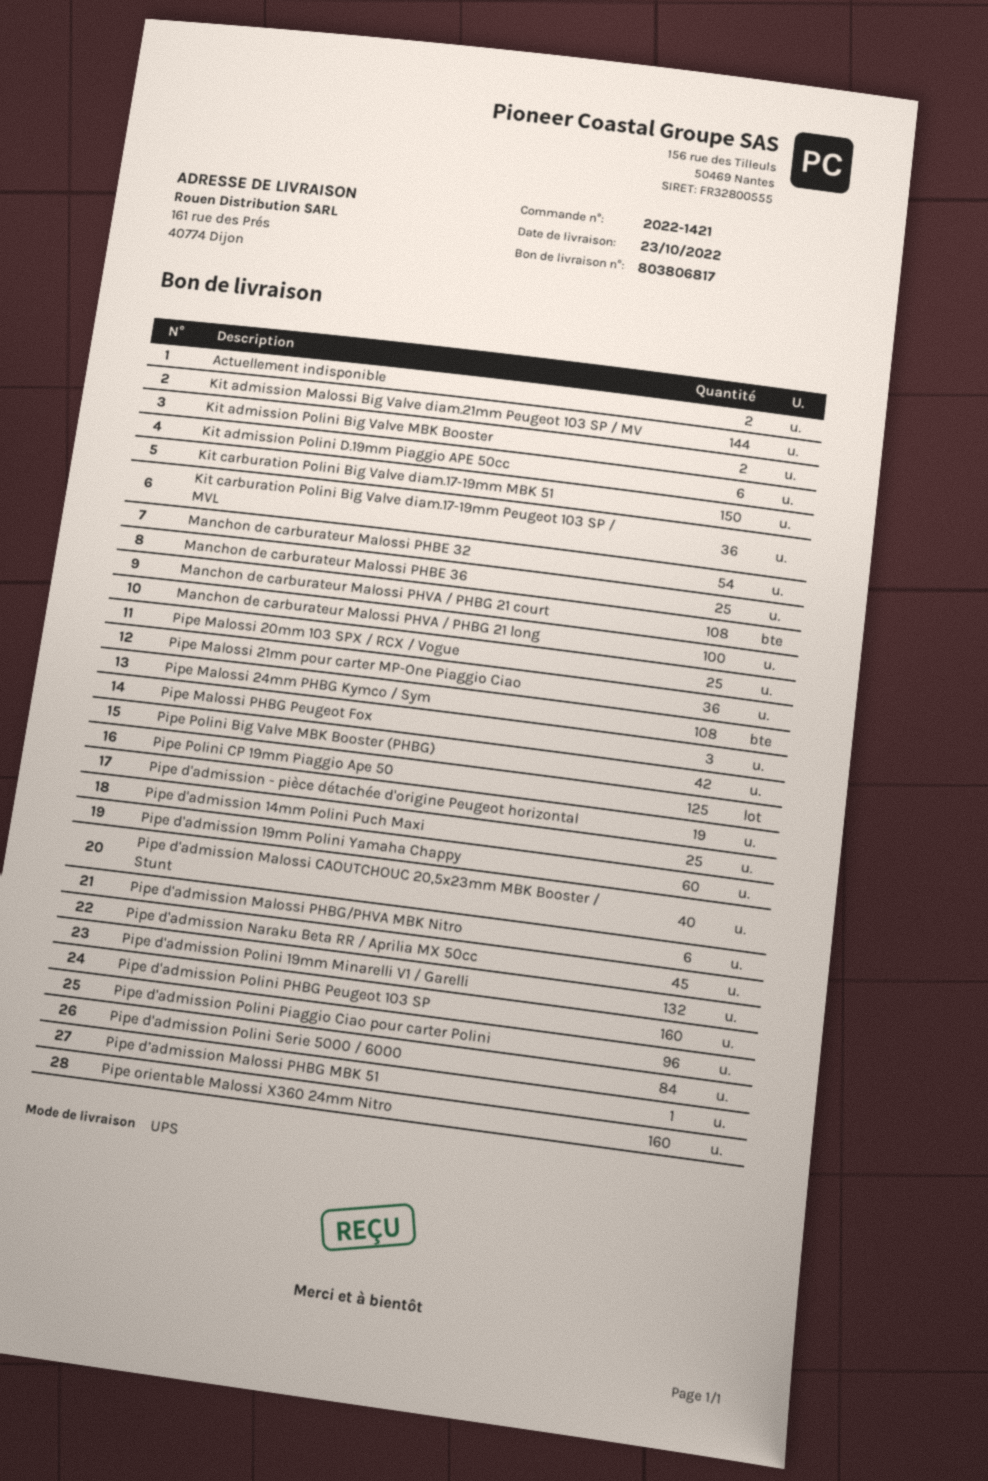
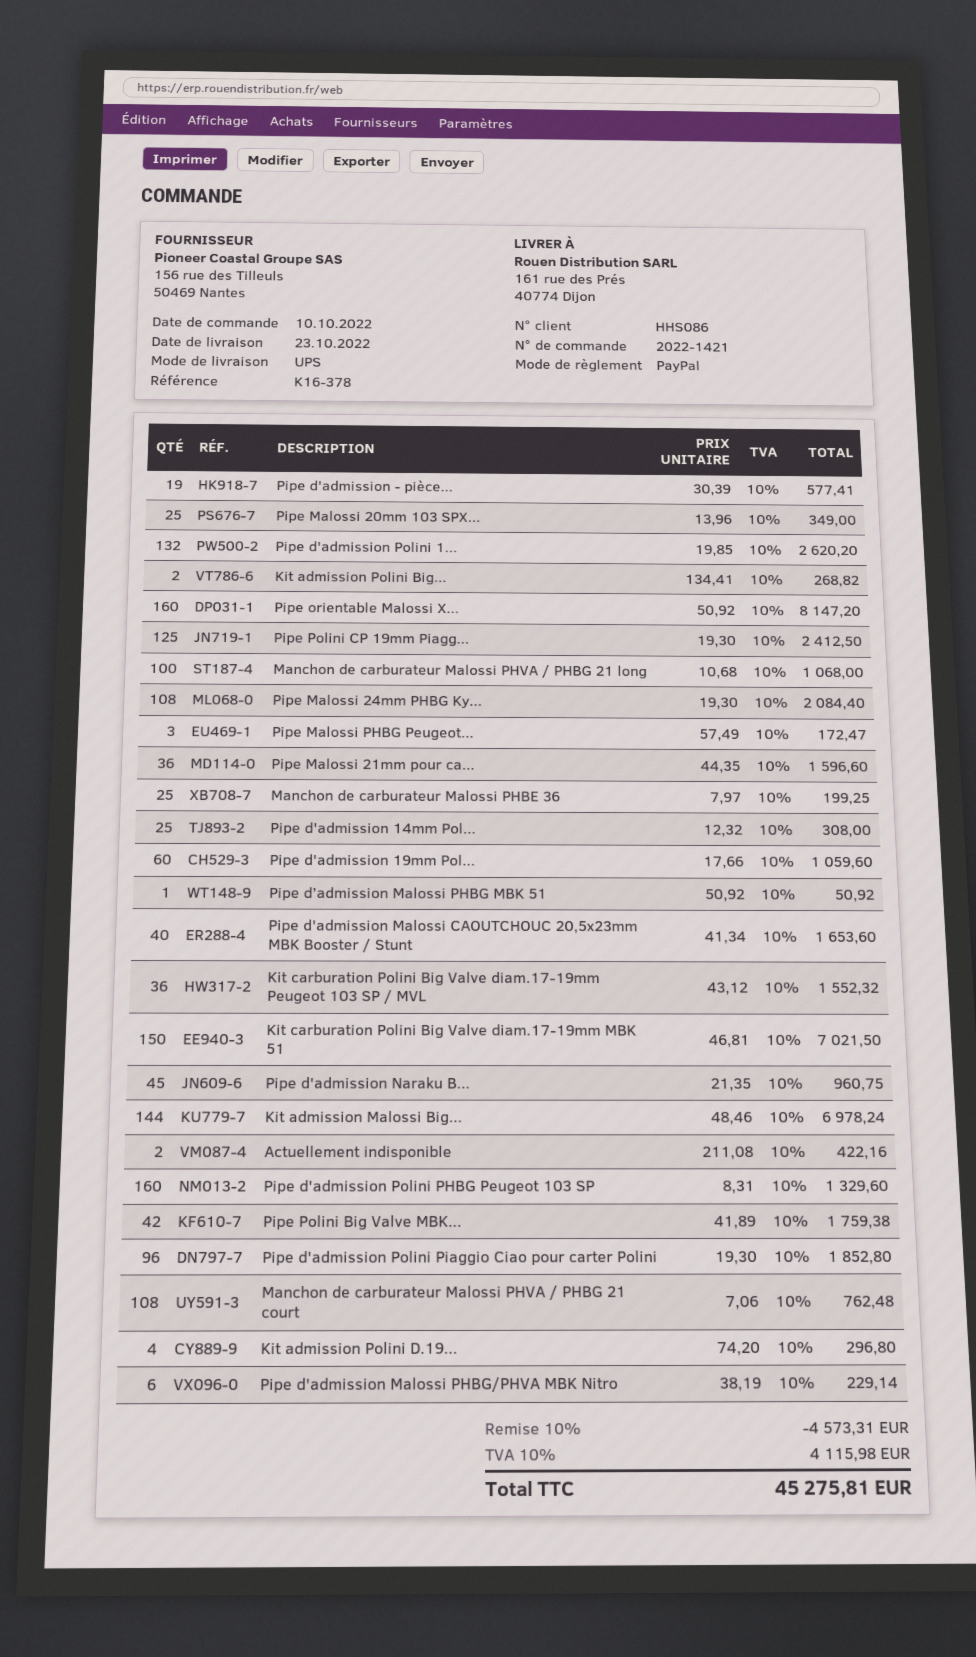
Kit admission Polini D.19mm Piaggio APE 50cc: 6 -> 4
Manchon de carburateur Malossi PHBE 32: 54 -> none
Pipe d'admission Polini Serie 5000 / 6000: 84 -> none

